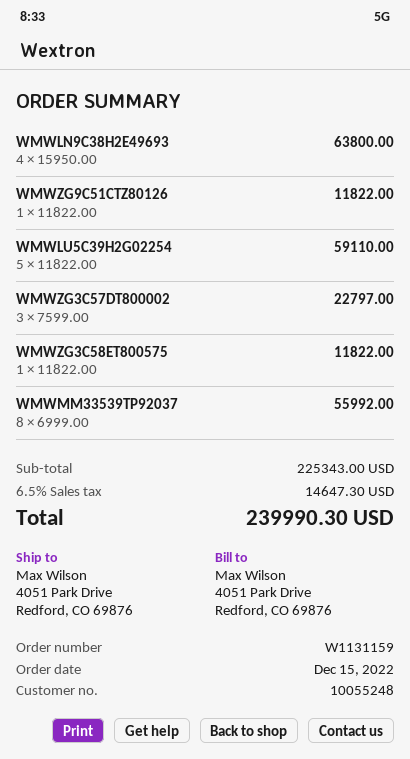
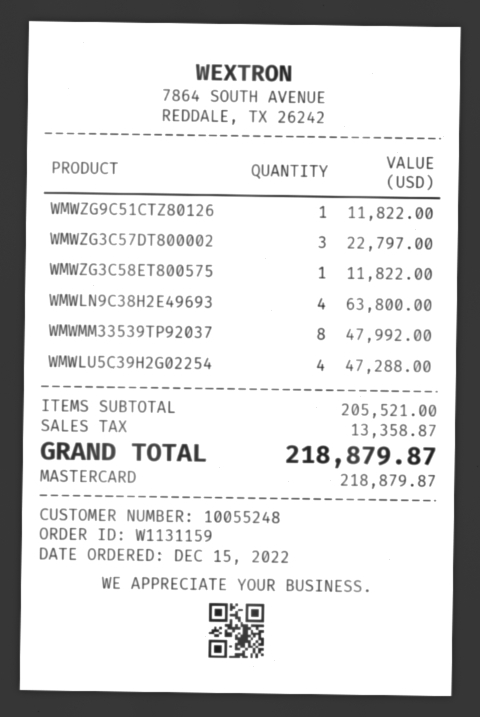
WMWLU5C39H2G02254: 5 for 59110.00 -> 4 for 47288.00
WMWMM33539TP92037: 8 for 55992.00 -> 8 for 47992.00
subtotal: 225343.00 -> 205521.00
tax: 14647.30 -> 13358.87
total: 239990.30 -> 218879.87

